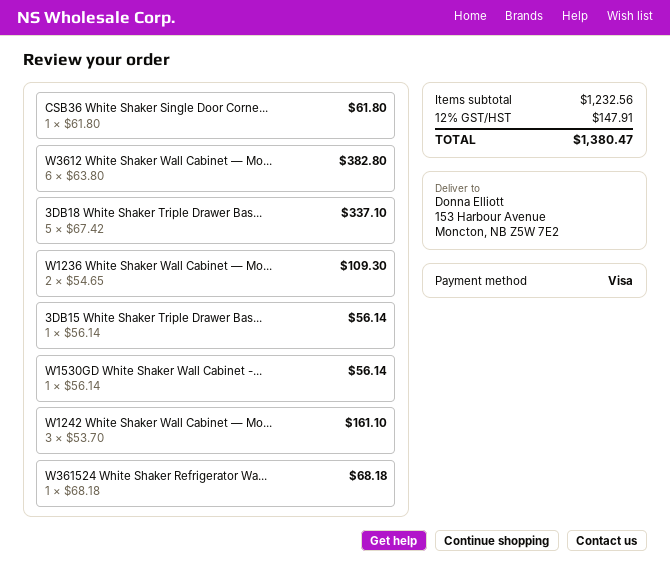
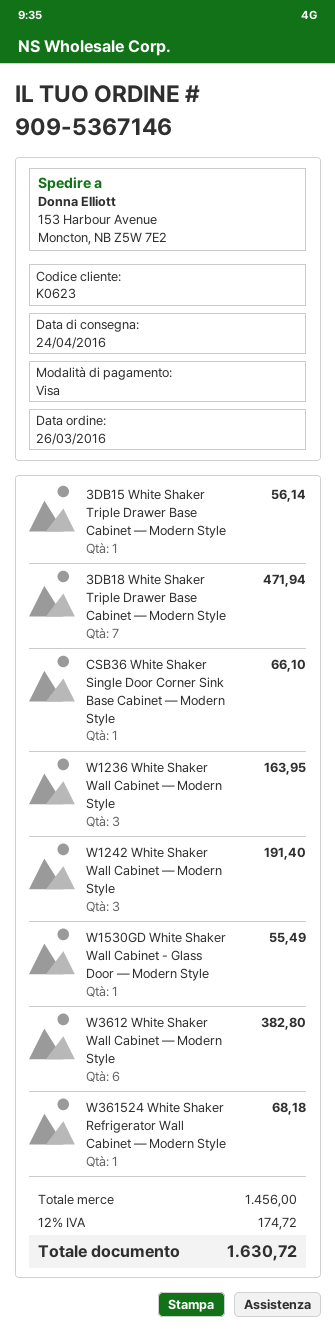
CSB36 White Shaker Single Door Corne...: 1 for 61.80 -> 1 for 66.10
3DB18 White Shaker Triple Drawer Bas...: 5 for 337.10 -> 7 for 471.94
W1236 White Shaker Wall Cabinet — Mo...: 2 for 109.30 -> 3 for 163.95
W1530GD White Shaker Wall Cabinet -...: 1 for 56.14 -> 1 for 55.49
W1242 White Shaker Wall Cabinet — Mo...: 3 for 161.10 -> 3 for 191.40
subtotal: 1232.56 -> 1456.00
tax: 12% = 147.91 -> 12% = 174.72
total: 1380.47 -> 1630.72

